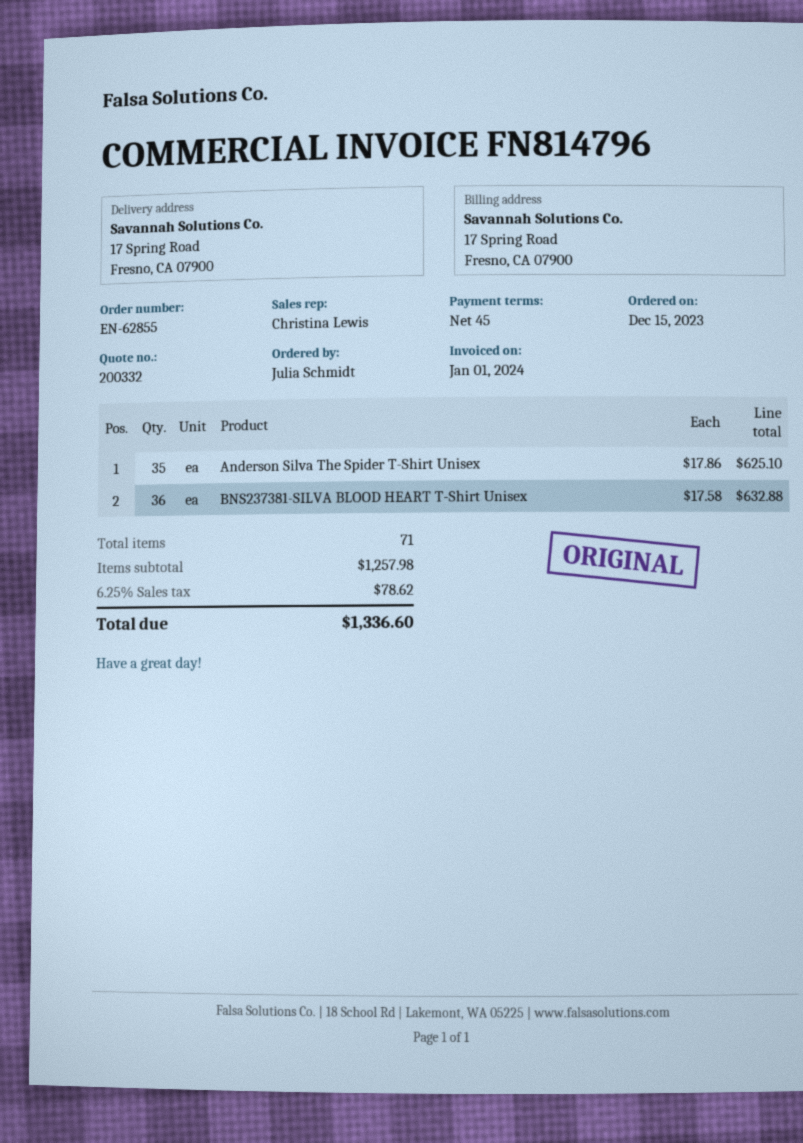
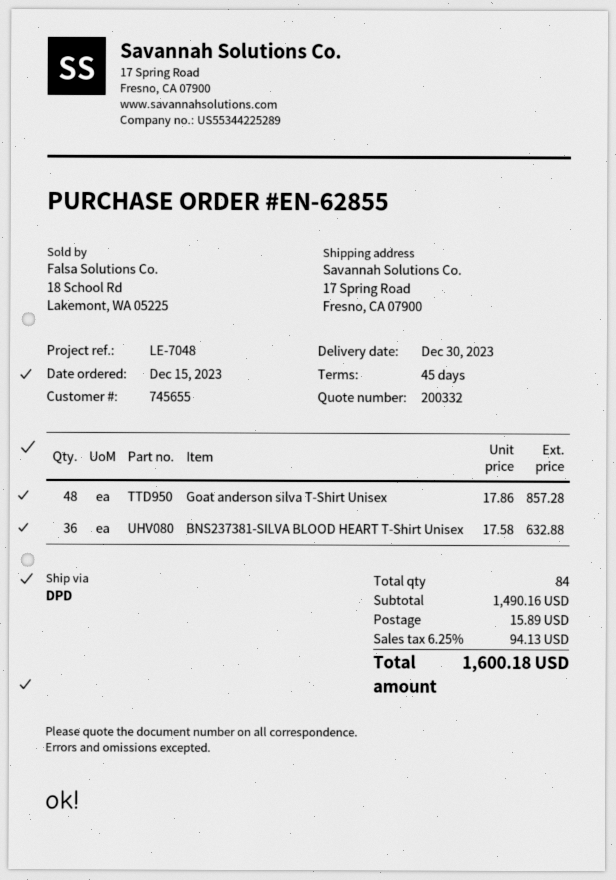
Anderson Silva The Spider T-Shirt Unisex: 35 x 17.86 = 625.10 -> none
Goat anderson silva T-Shirt Unisex: none -> 48 x 17.86 = 857.28
total quantity: 71 -> 84
subtotal: 1257.98 -> 1490.16
shipping: none -> 15.89
tax: 6.25% = 78.62 -> 6.25% = 94.13
total: 1336.60 -> 1600.18

